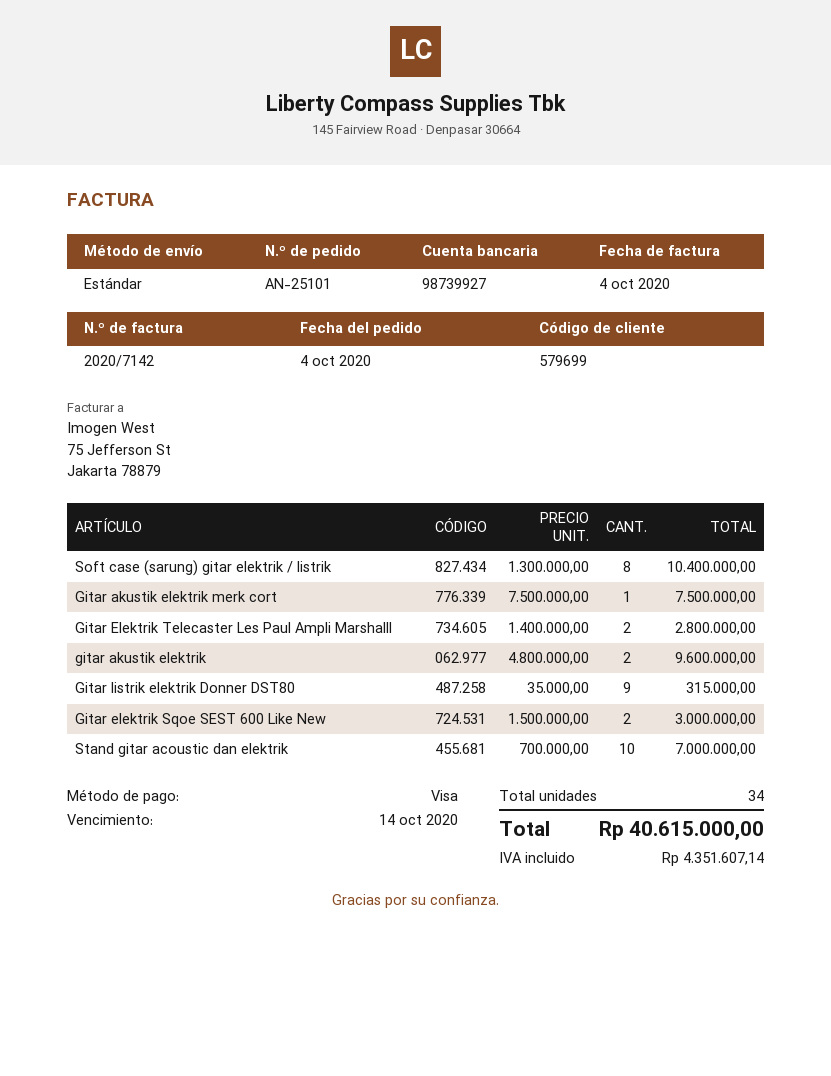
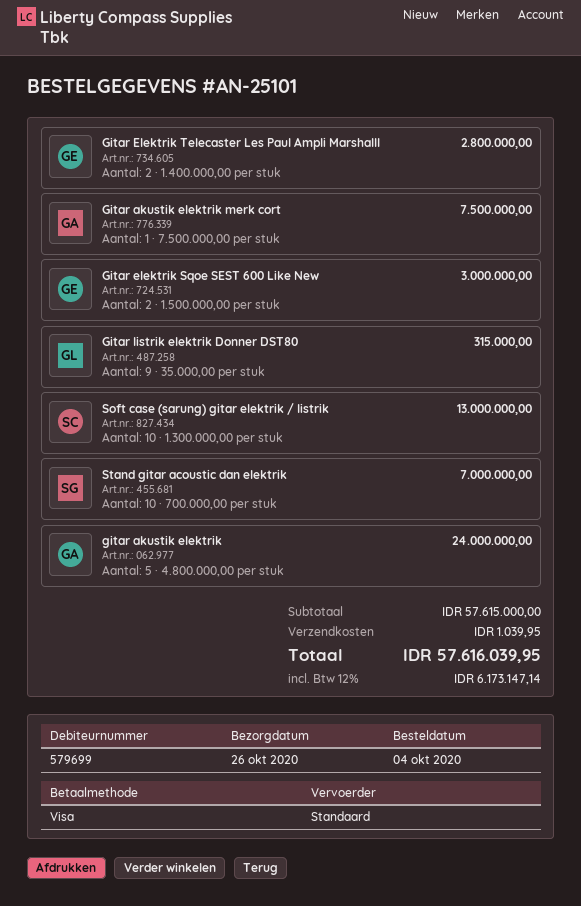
Soft case (sarung) gitar elektrik / listrik: 8 x 1300000.00 = 10400000.00 -> 10 x 1300000.00 = 13000000.00
gitar akustik elektrik: 2 x 4800000.00 = 9600000.00 -> 5 x 4800000.00 = 24000000.00
shipping: none -> 1039.95
tax: 4351607.14 -> 6173147.14
total: 40615000.00 -> 57616039.95

